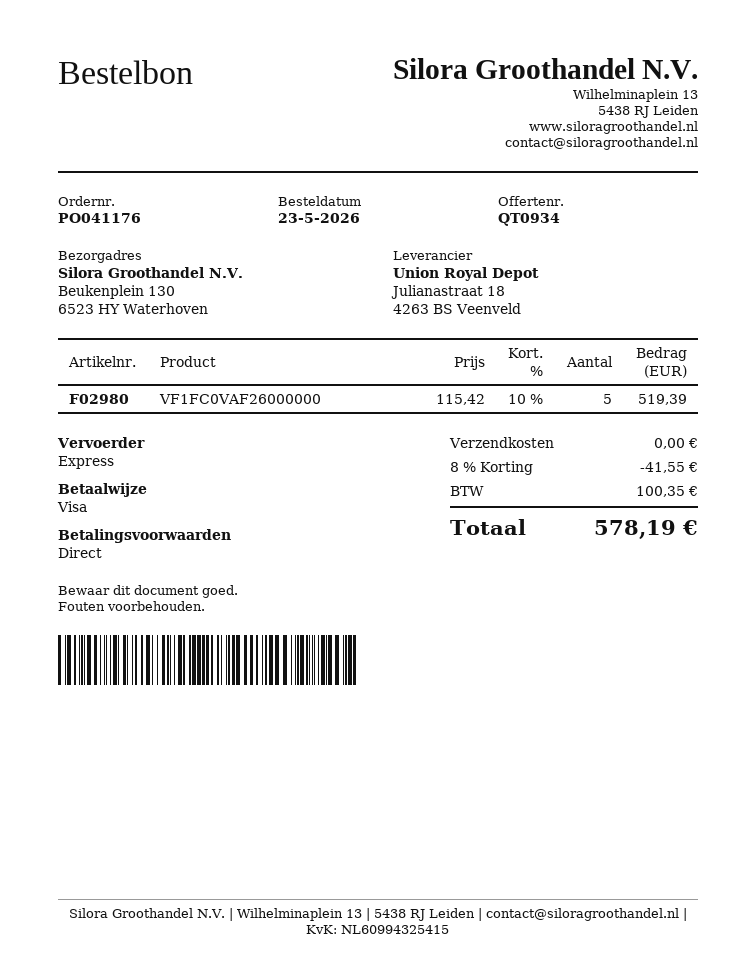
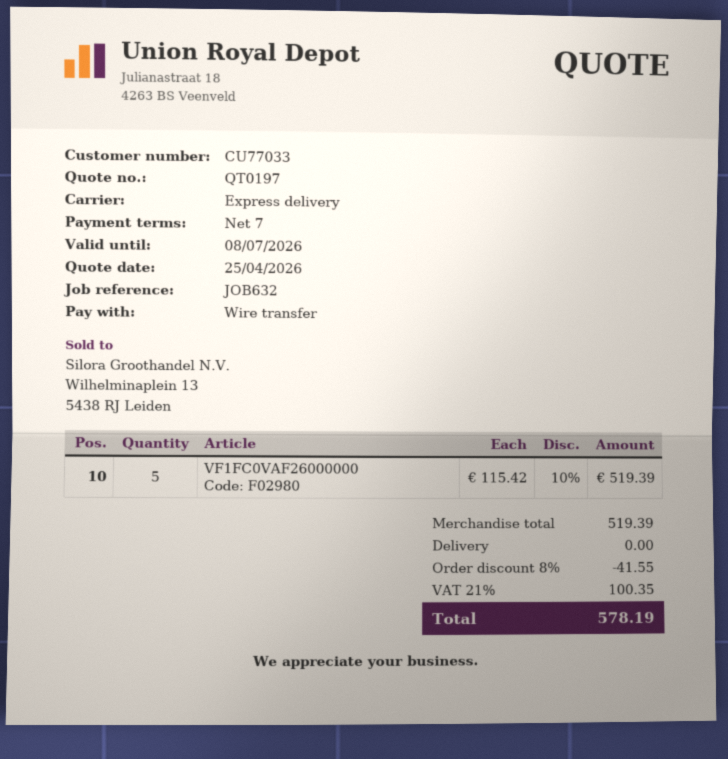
quote number: QT0934 -> QT0197
payment terms: on receipt -> 7 days
payment method: Visa -> bank transfer

